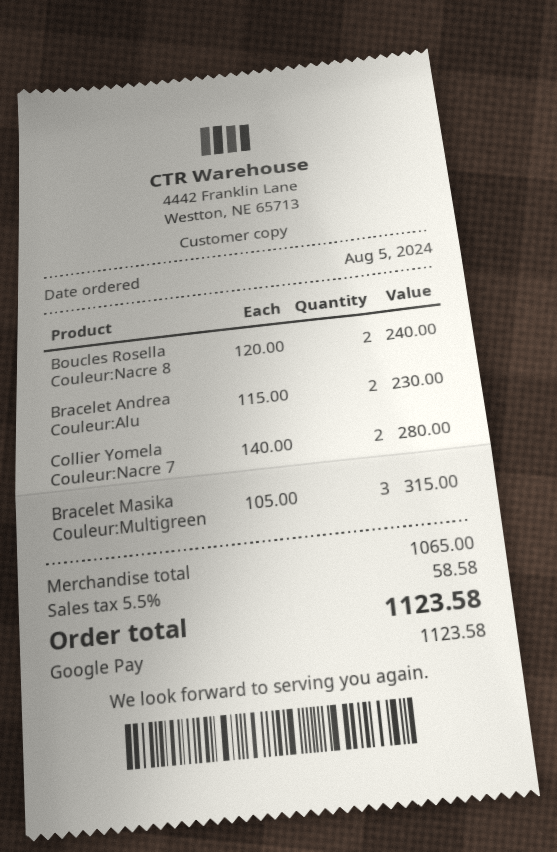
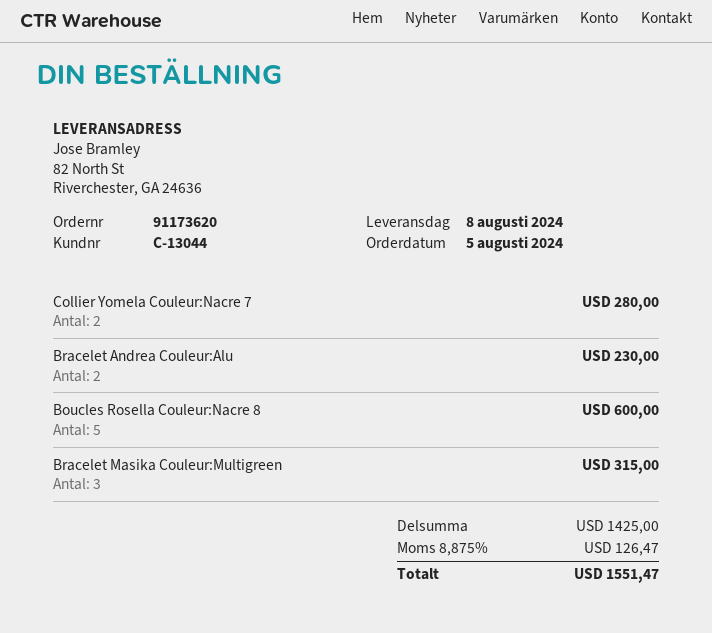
Boucles Rosella Couleur:Nacre 8: 2 for 240.00 -> 5 for 600.00
subtotal: 1065.00 -> 1425.00
tax: 5.5% = 58.58 -> 8.875% = 126.47
total: 1123.58 -> 1551.47

